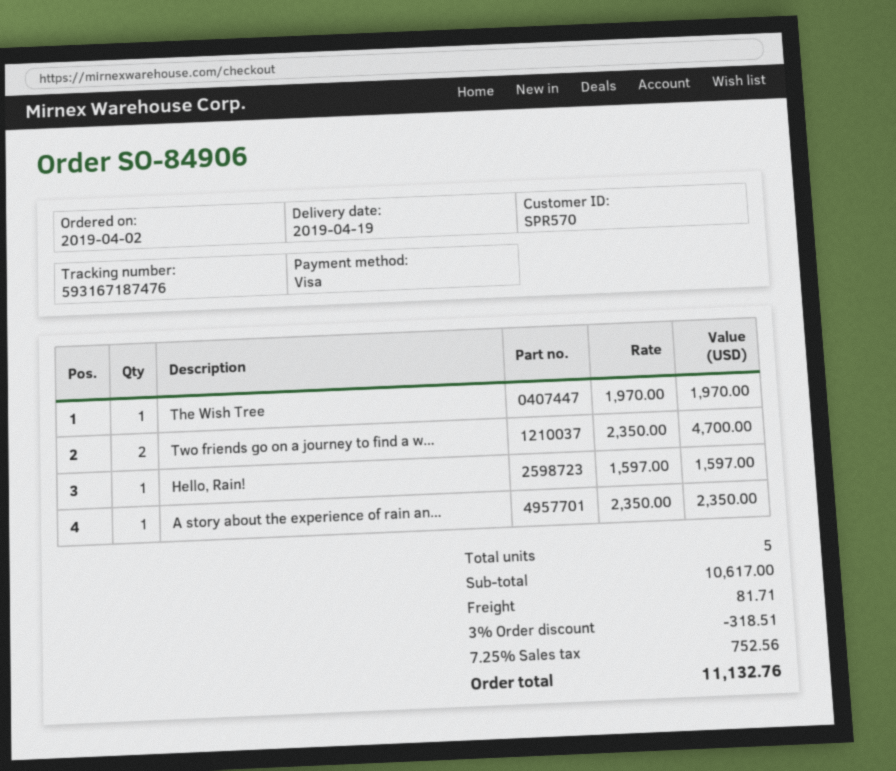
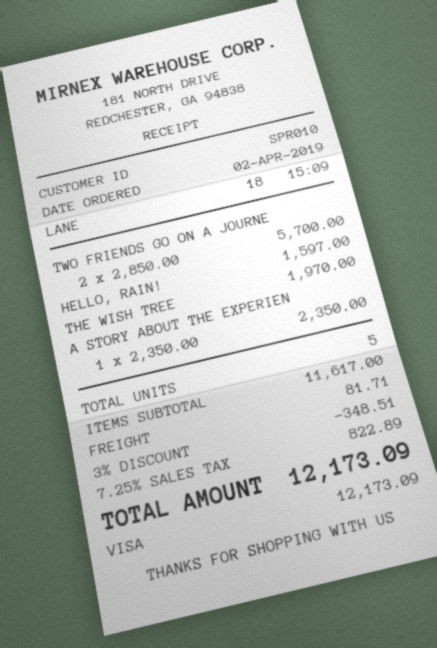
customer number: SPR570 -> SPR010
Two friends go on a journey to find a w...: 2 x 2350.00 = 4700.00 -> 2 x 2850.00 = 5700.00
subtotal: 10617.00 -> 11617.00
discount: 3% = 318.51 -> 3% = 348.51
tax: 7.25% = 752.56 -> 7.25% = 822.89
total: 11132.76 -> 12173.09

